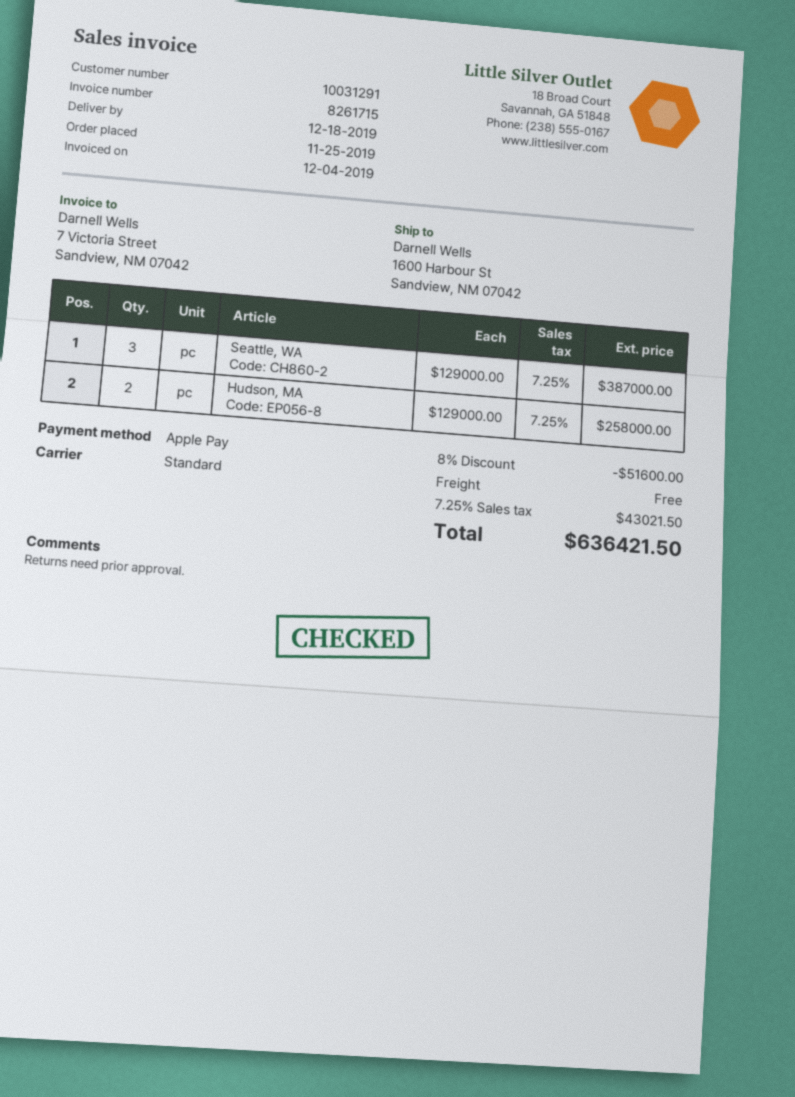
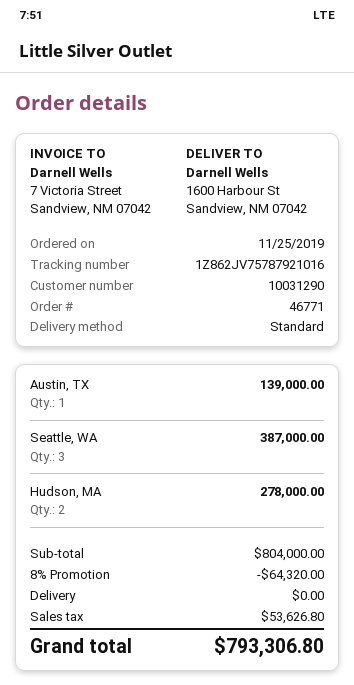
customer number: 10031291 -> 10031290
Hudson, MA: 2 for 258000.00 -> 2 for 278000.00
Austin, TX: none -> 1 for 139000.00
discount: 8% = 51600.00 -> 8% = 64320.00
tax: 43021.50 -> 53626.80
total: 636421.50 -> 793306.80

